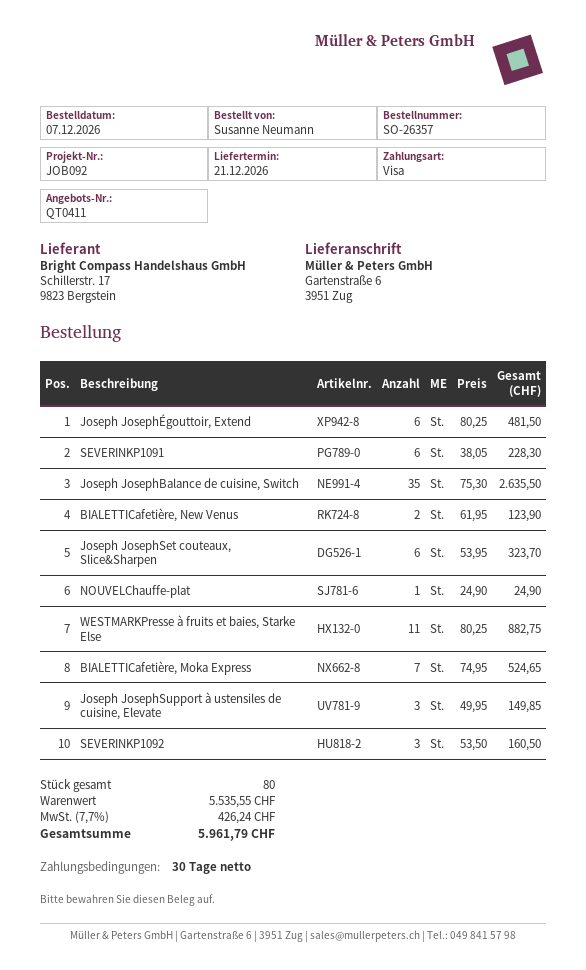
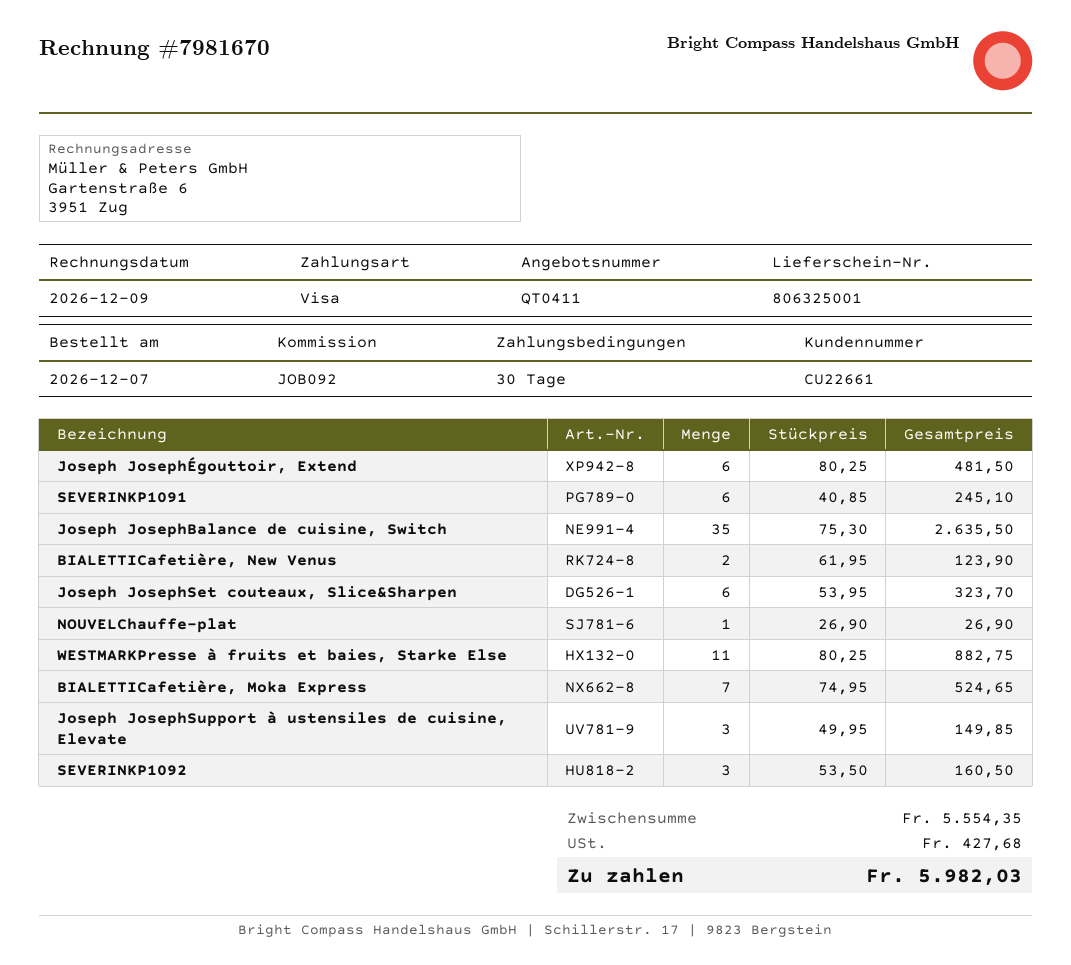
SEVERINKP1091: 6 x 38.05 = 228.30 -> 6 x 40.85 = 245.10
NOUVELChauffe-plat: 1 x 24.90 = 24.90 -> 1 x 26.90 = 26.90
subtotal: 5535.55 -> 5554.35
tax: 426.24 -> 427.68
total: 5961.79 -> 5982.03

